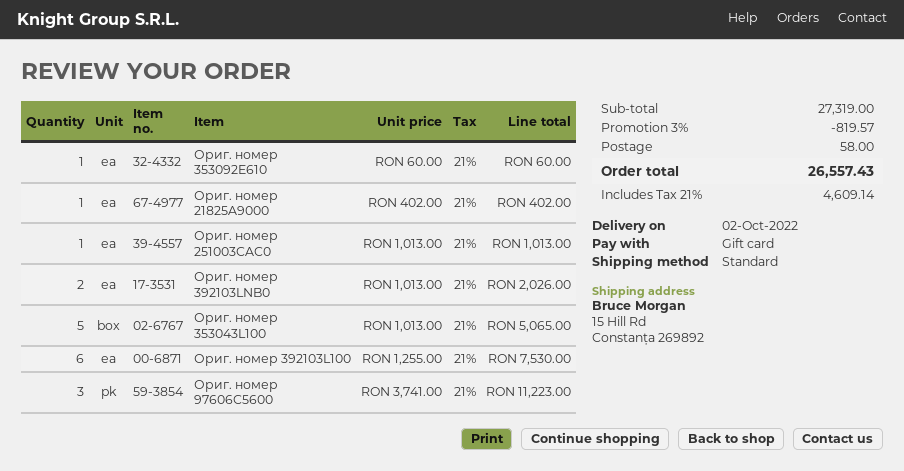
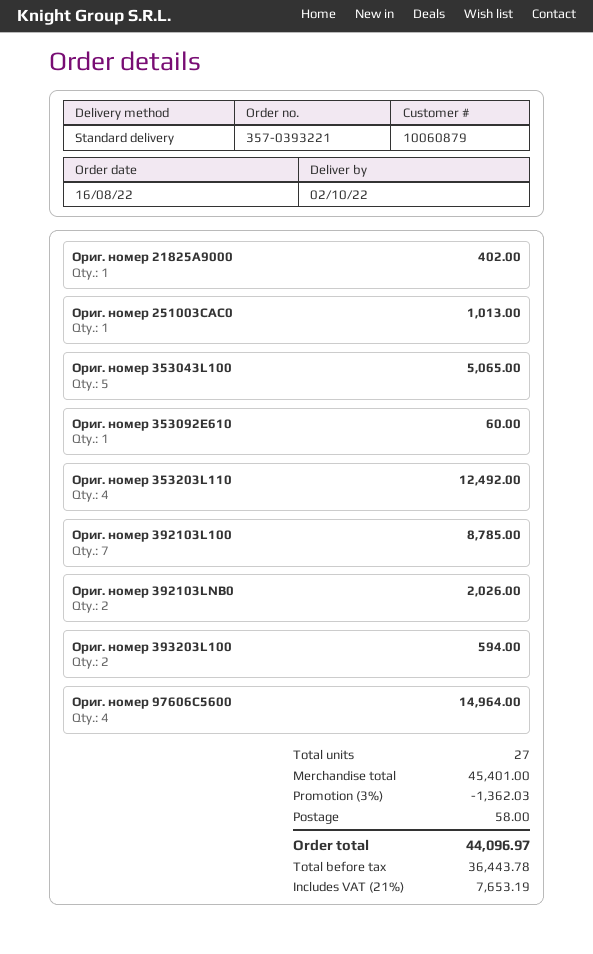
Ориг. номер 392103L100: 6 for 7530.00 -> 7 for 8785.00
Ориг. номер 97606C5600: 3 for 11223.00 -> 4 for 14964.00
Ориг. номер 353203L110: none -> 4 for 12492.00
Ориг. номер 393203L100: none -> 2 for 594.00
subtotal: 27319.00 -> 45401.00
discount: 3% = 819.57 -> 3% = 1362.03
tax: 21% = 4609.14 -> 21% = 7653.19
total: 26557.43 -> 44096.97

